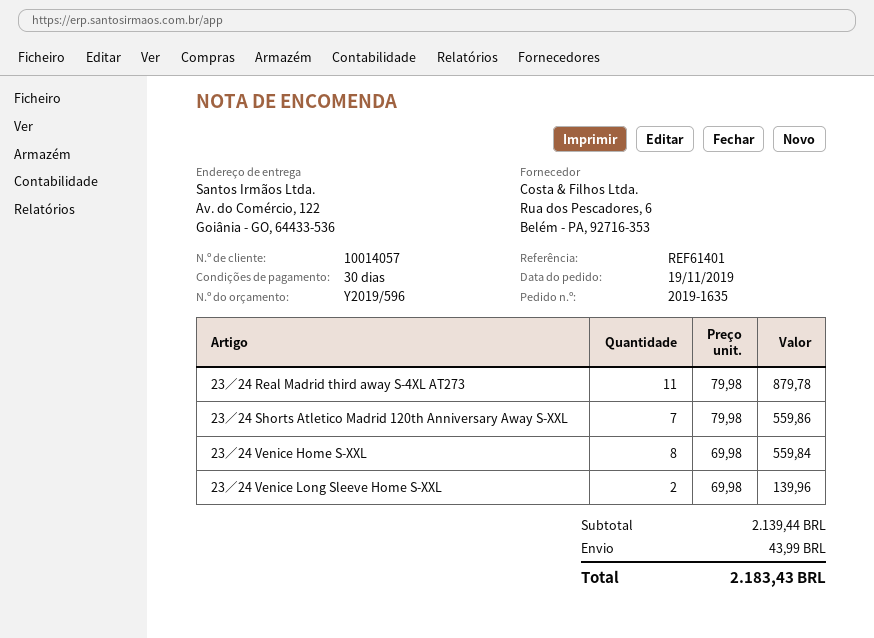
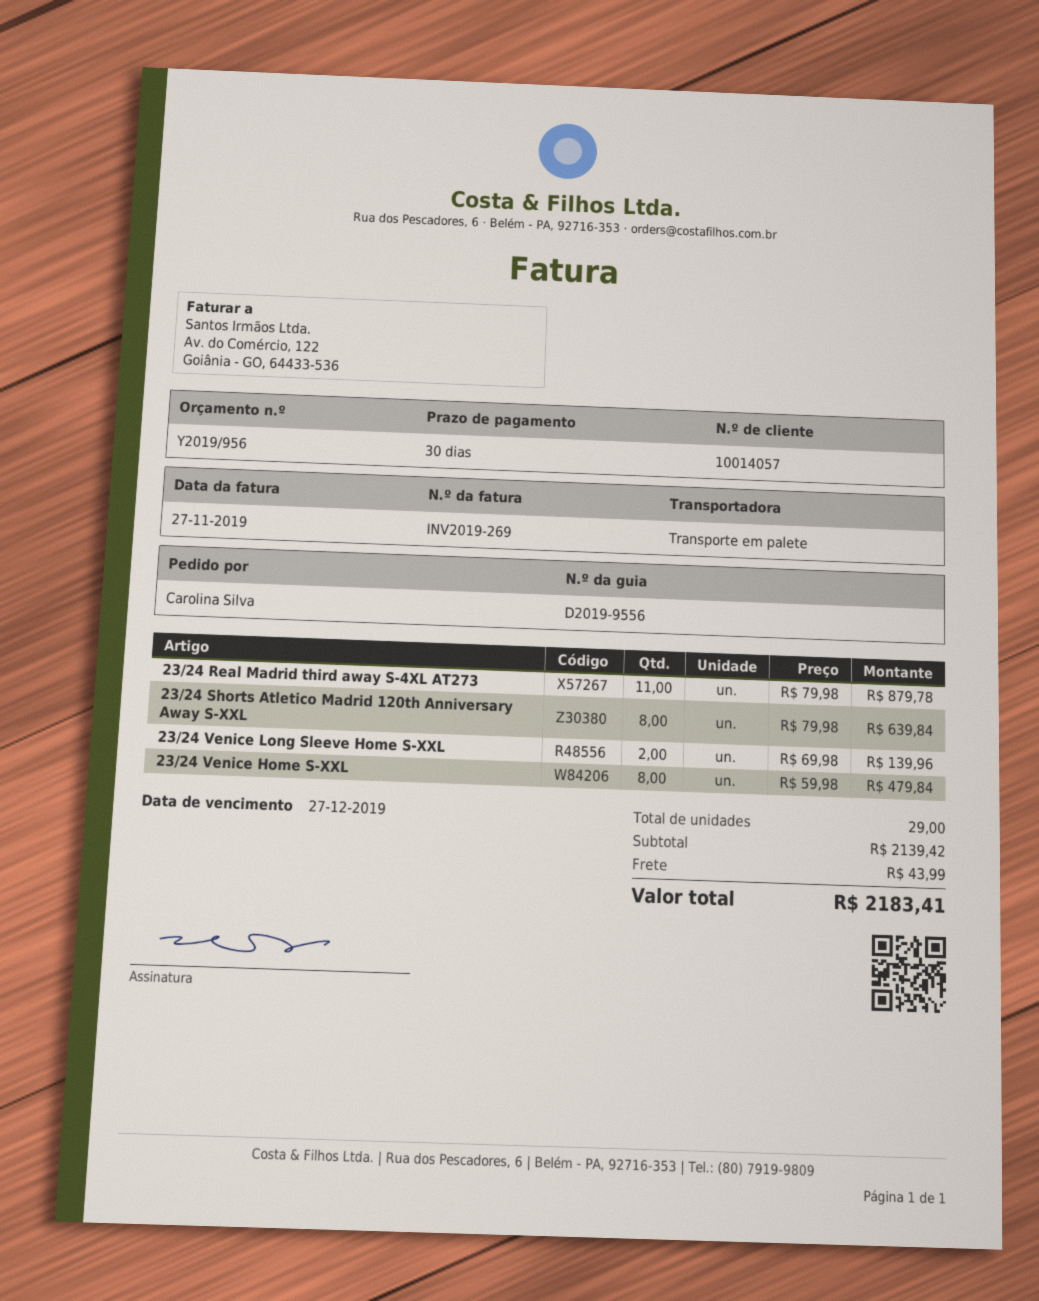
quote number: Y2019/596 -> Y2019/956
23∕24 Shorts Atletico Madrid 120th Anniversary Away S-XXL: 7 x 79.98 = 559.86 -> 8 x 79.98 = 639.84
23∕24 Venice Home S-XXL: 8 x 69.98 = 559.84 -> 8 x 59.98 = 479.84
subtotal: 2139.44 -> 2139.42
total: 2183.43 -> 2183.41

